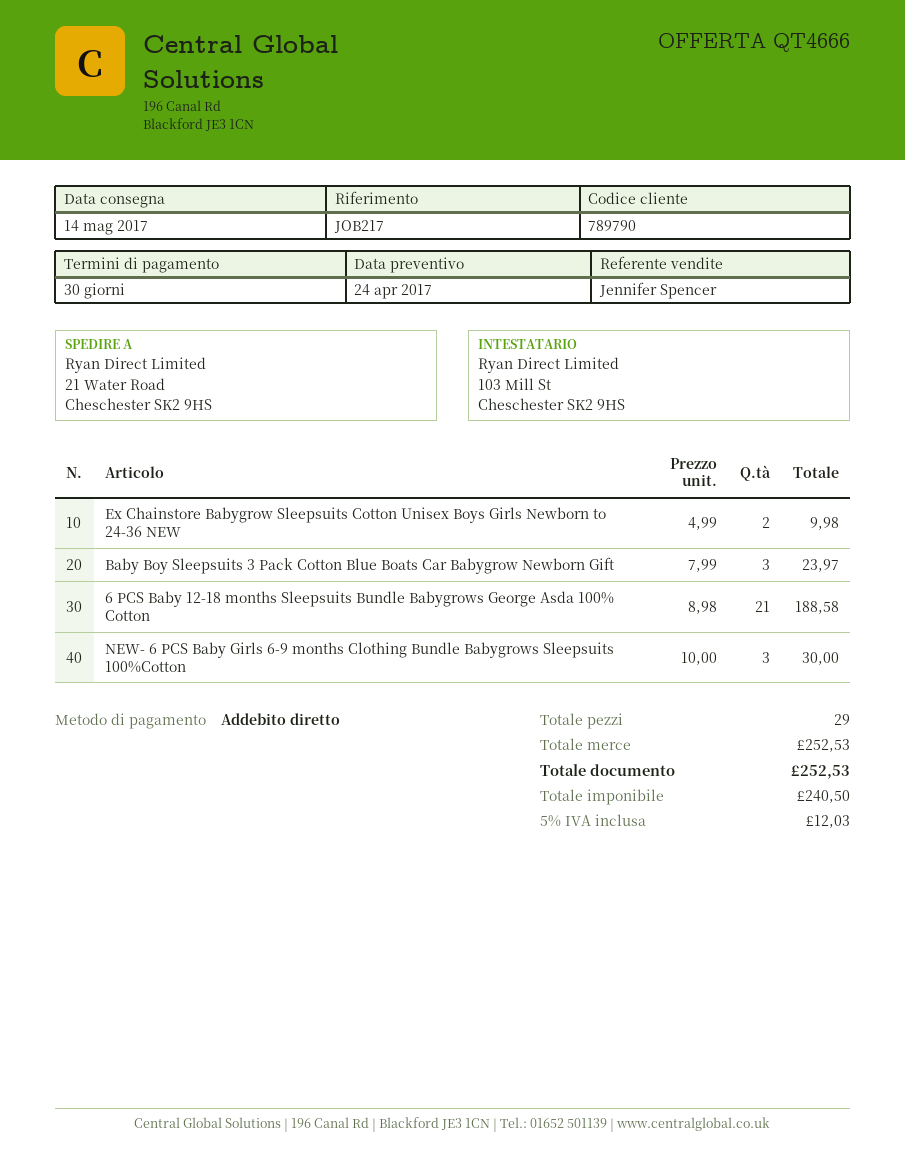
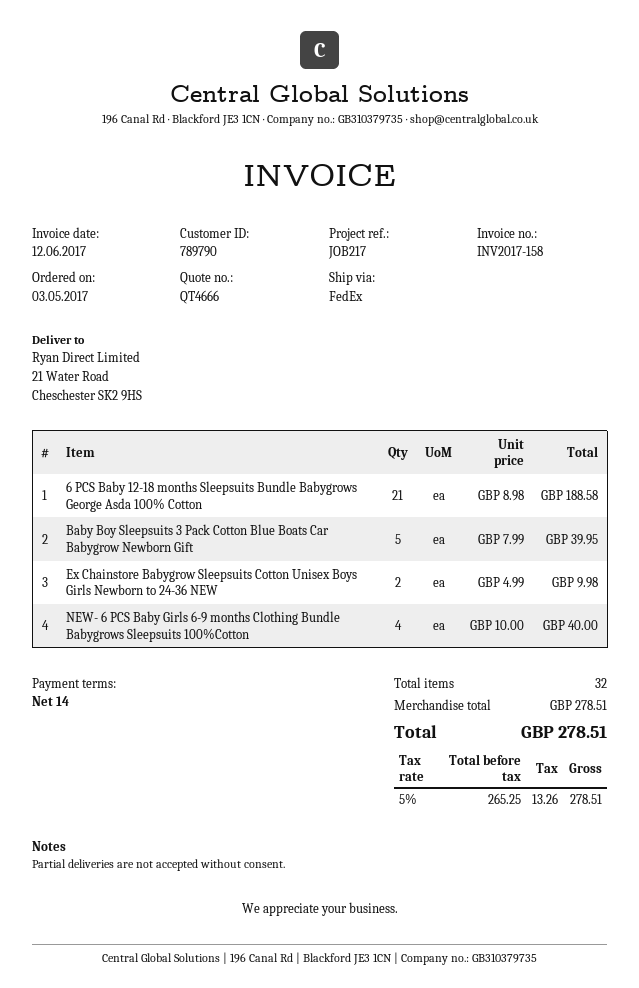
payment terms: 30 days -> 14 days
Baby Boy Sleepsuits 3 Pack Cotton Blue Boats Car Babygrow Newborn Gift: 3 x 7.99 = 23.97 -> 5 x 7.99 = 39.95
NEW- 6 PCS Baby Girls 6-9 months Clothing Bundle Babygrows Sleepsuits 100%Cotton: 3 x 10.00 = 30.00 -> 4 x 10.00 = 40.00
total quantity: 29 -> 32
subtotal: 252.53 -> 278.51
net: 240.50 -> 265.25
tax: 5% = 12.03 -> 5% = 13.26
total: 252.53 -> 278.51

